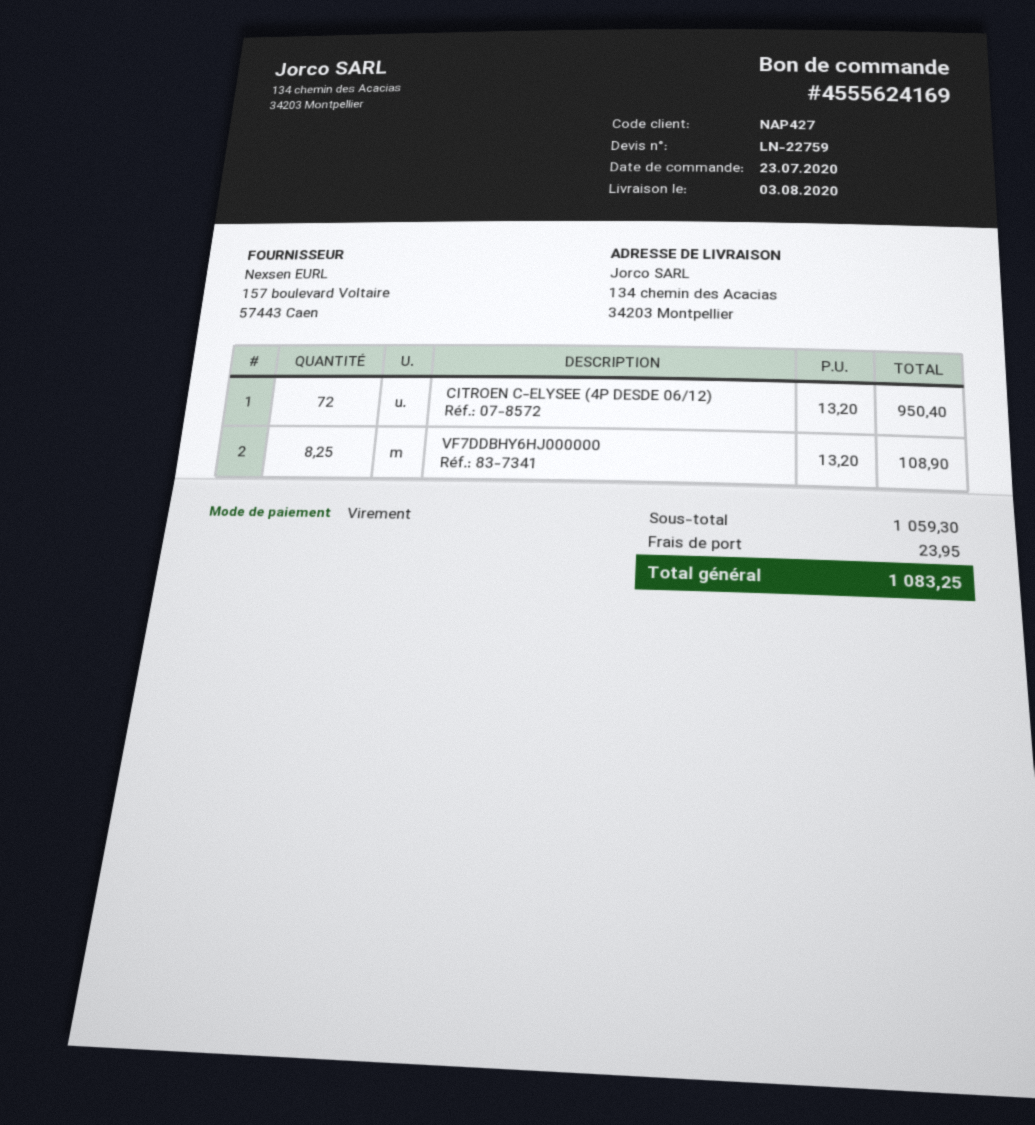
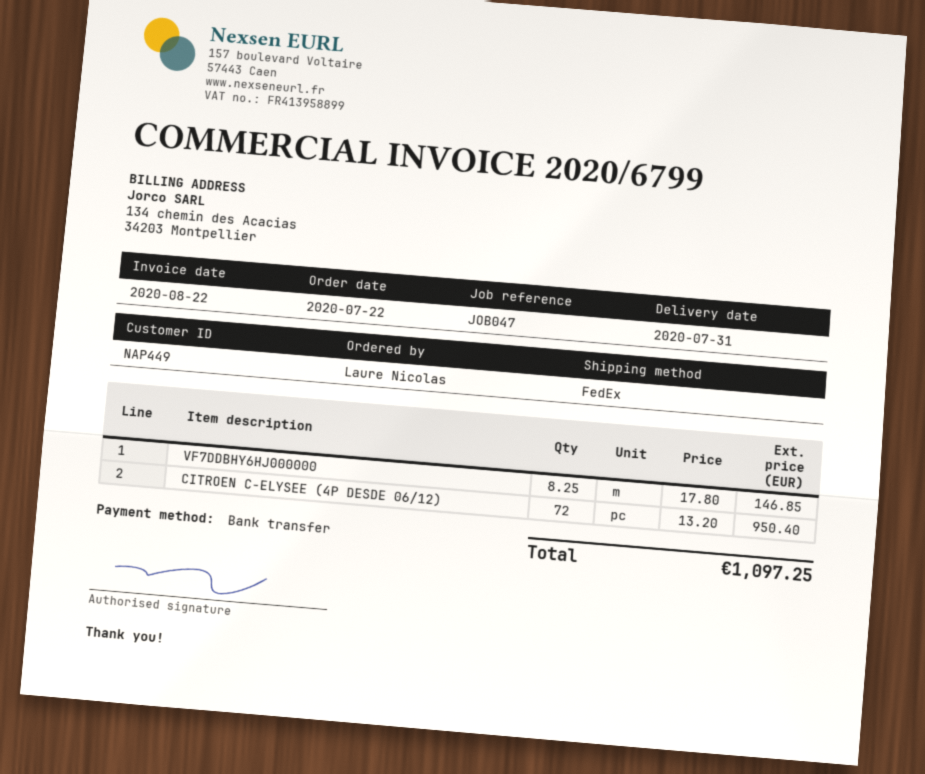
order date: 2020-07-23 -> 2020-07-22
delivery date: 2020-08-03 -> 2020-07-31
customer number: NAP427 -> NAP449
VF7DDBHY6HJ000000: 8.25 x 13.20 = 108.90 -> 8.25 x 17.80 = 146.85
shipping: 23.95 -> none
total: 1083.25 -> 1097.25

